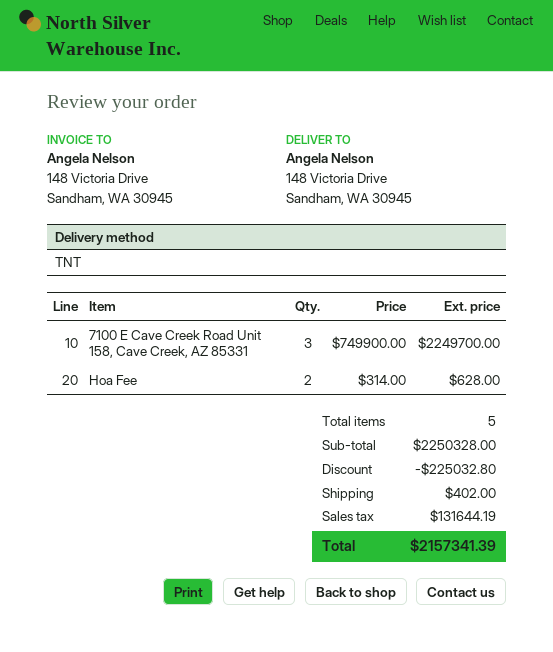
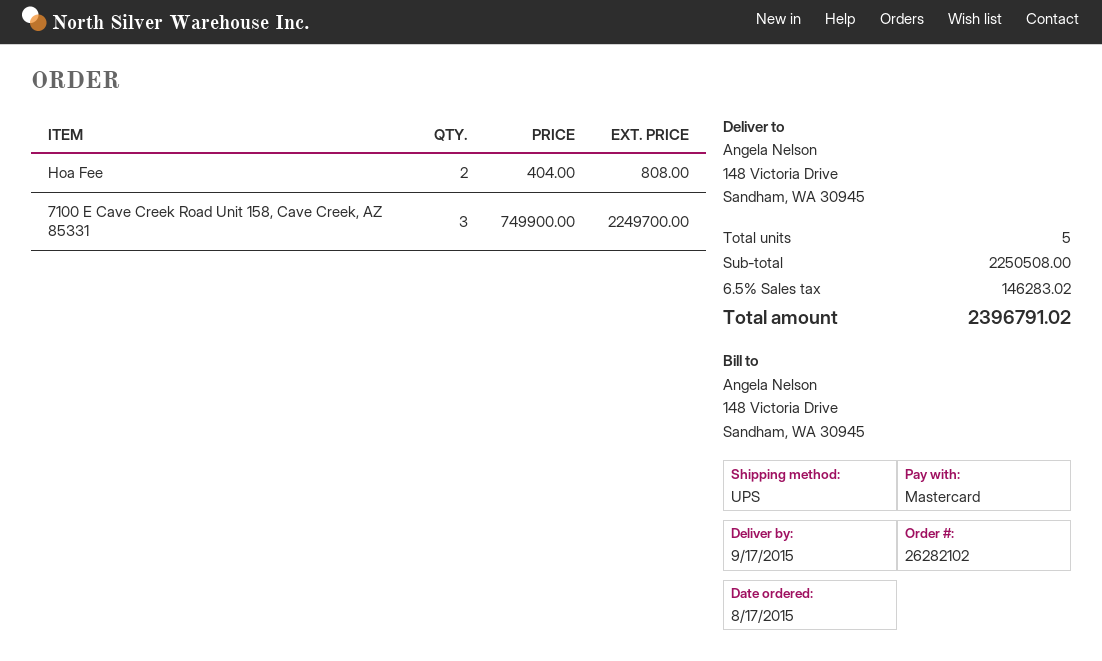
shipping method: TNT -> UPS
Hoa Fee: 2 x 314.00 = 628.00 -> 2 x 404.00 = 808.00
subtotal: 2250328.00 -> 2250508.00
discount: 225032.80 -> none
shipping: 402.00 -> none
tax: 131644.19 -> 146283.02
total: 2157341.39 -> 2396791.02

